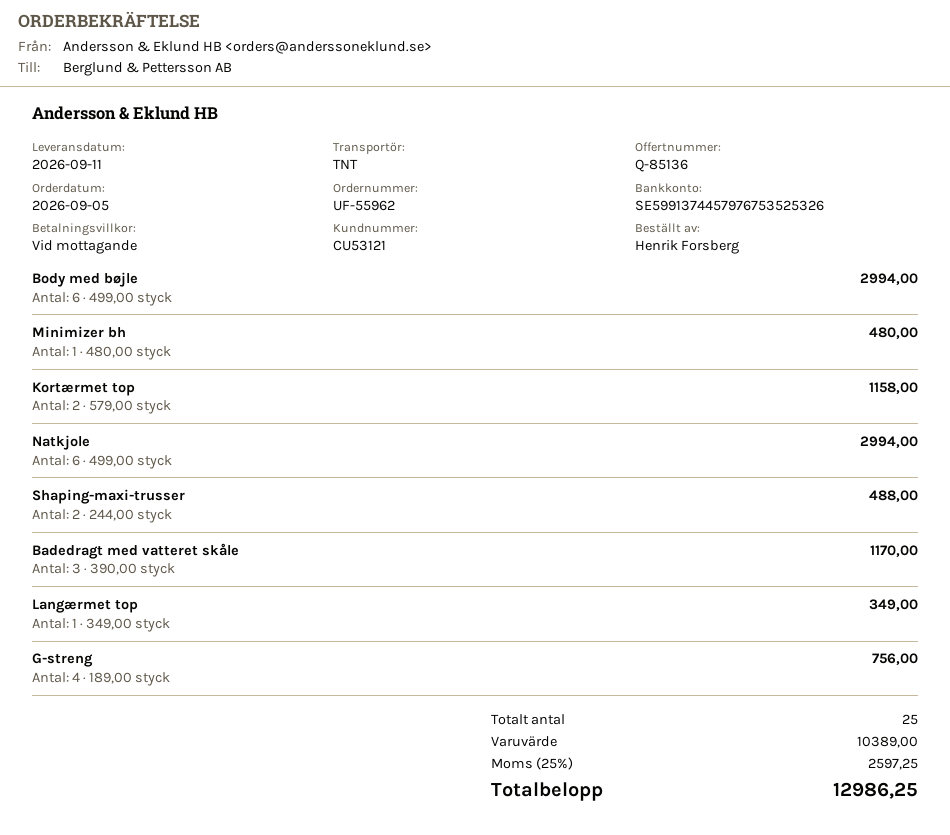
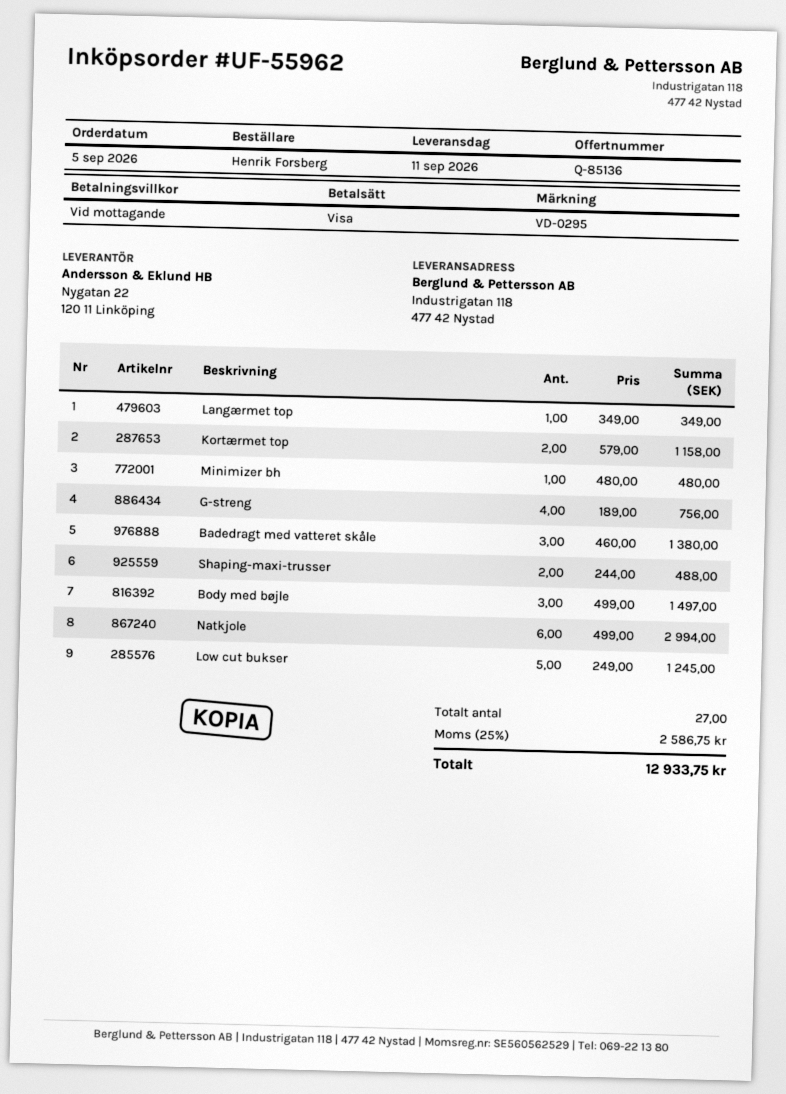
Body med bøjle: 6 x 499.00 = 2994.00 -> 3 x 499.00 = 1497.00
Badedragt med vatteret skåle: 3 x 390.00 = 1170.00 -> 3 x 460.00 = 1380.00
Low cut bukser: none -> 5 x 249.00 = 1245.00
total quantity: 25 -> 27
tax: 25% = 2597.25 -> 25% = 2586.75
total: 12986.25 -> 12933.75

